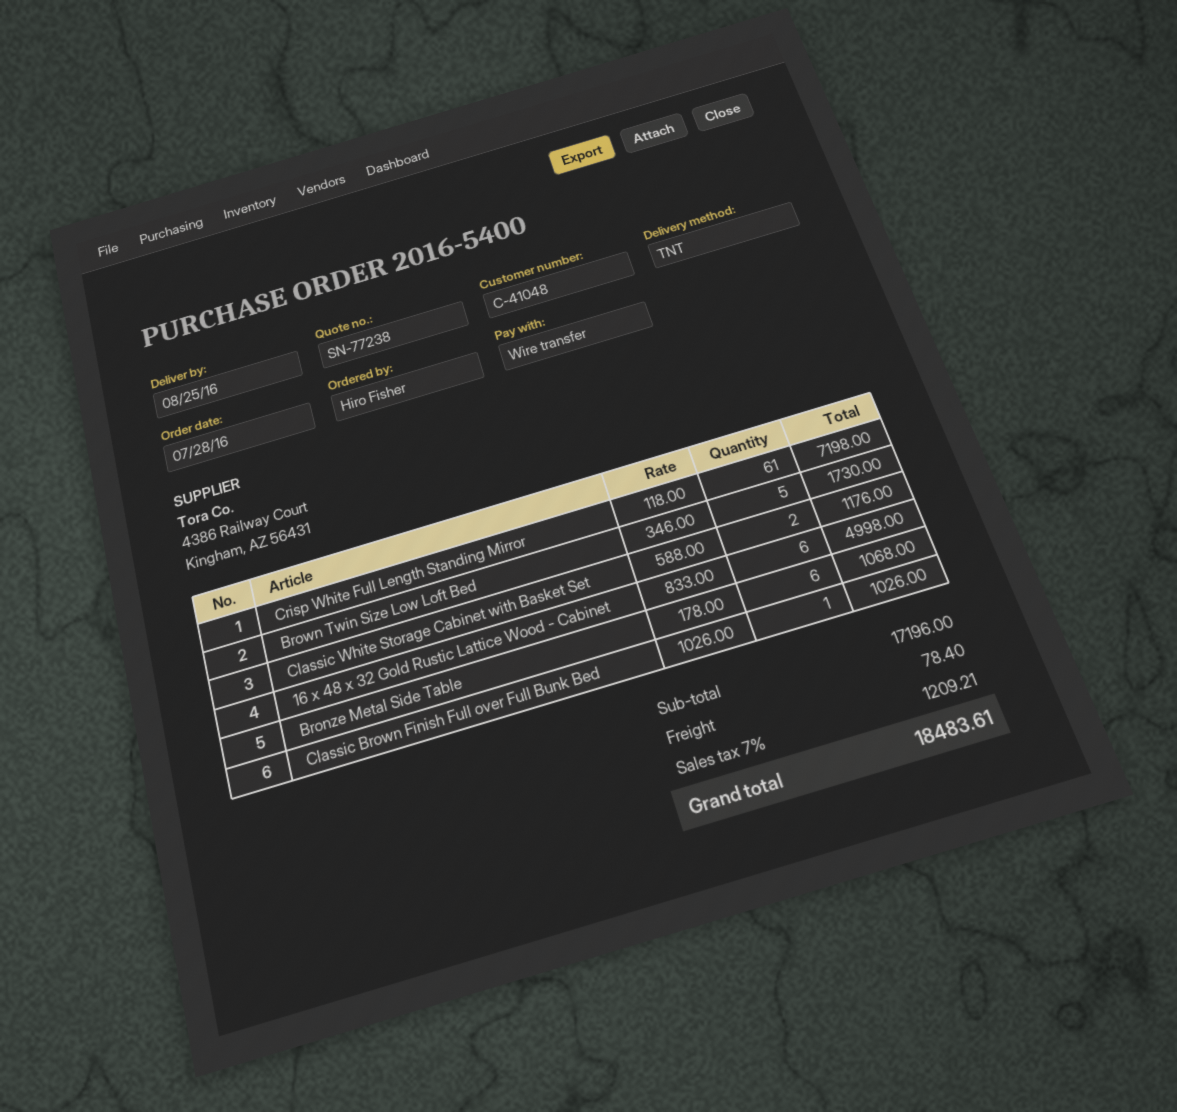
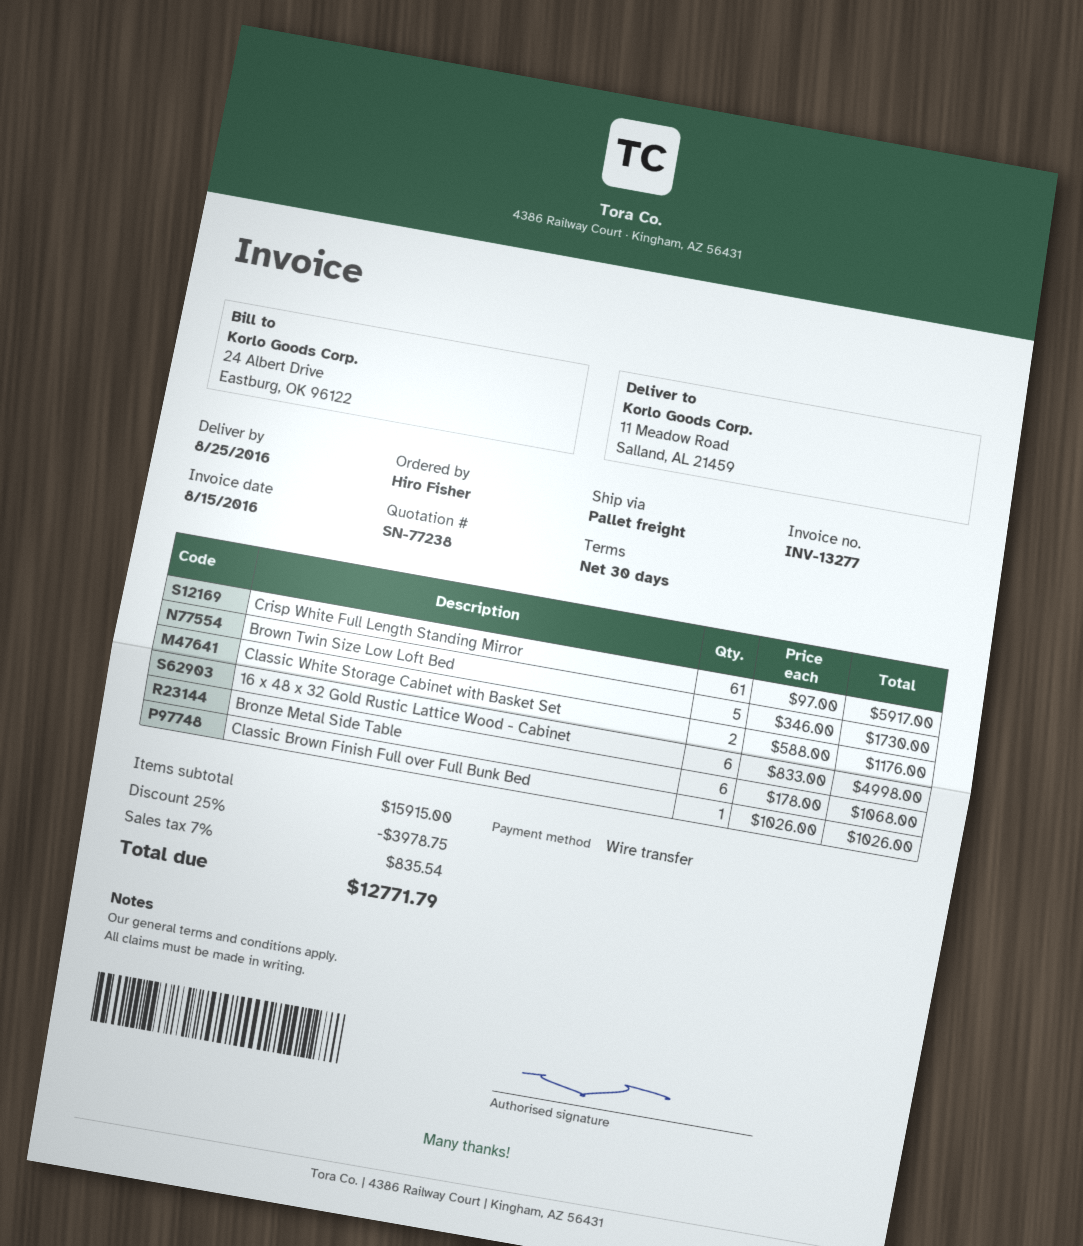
shipping method: TNT -> pallet freight
Crisp White Full Length Standing Mirror: 61 x 118.00 = 7198.00 -> 61 x 97.00 = 5917.00
subtotal: 17196.00 -> 15915.00
discount: none -> 25% = 3978.75
shipping: 78.40 -> none
tax: 7% = 1209.21 -> 7% = 835.54
total: 18483.61 -> 12771.79

